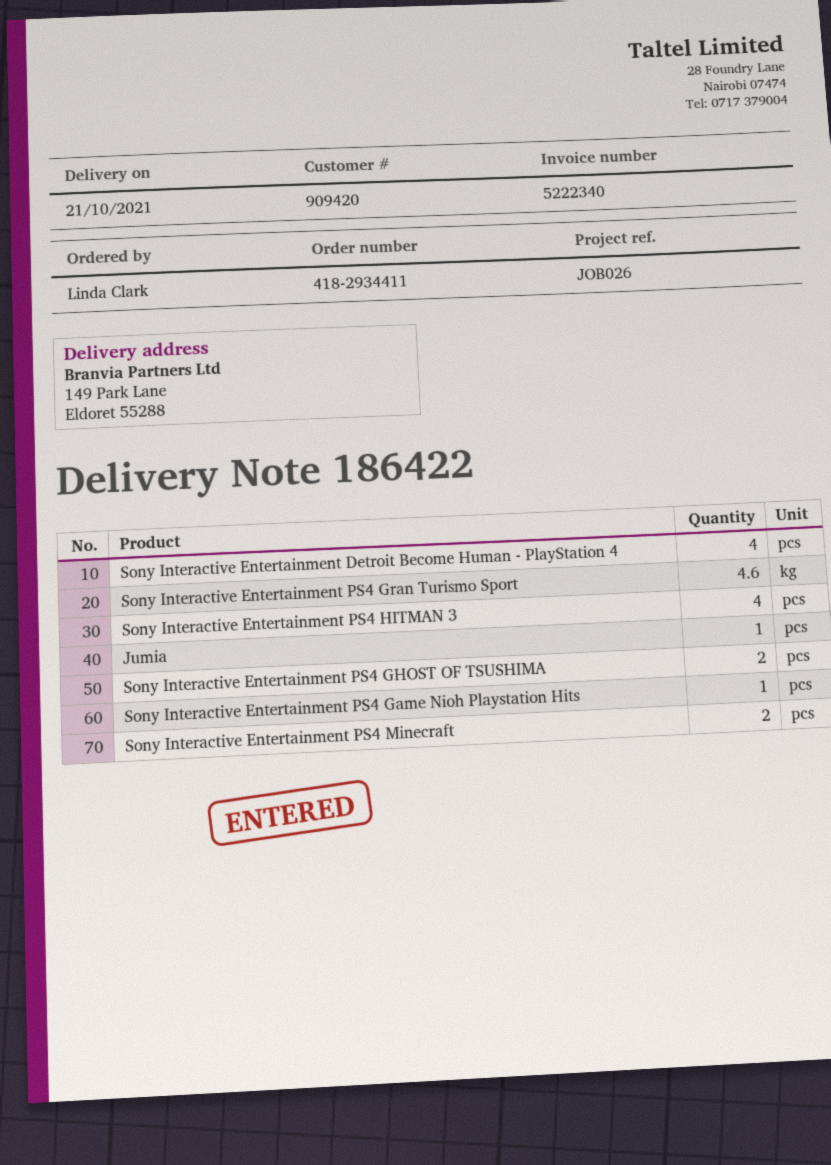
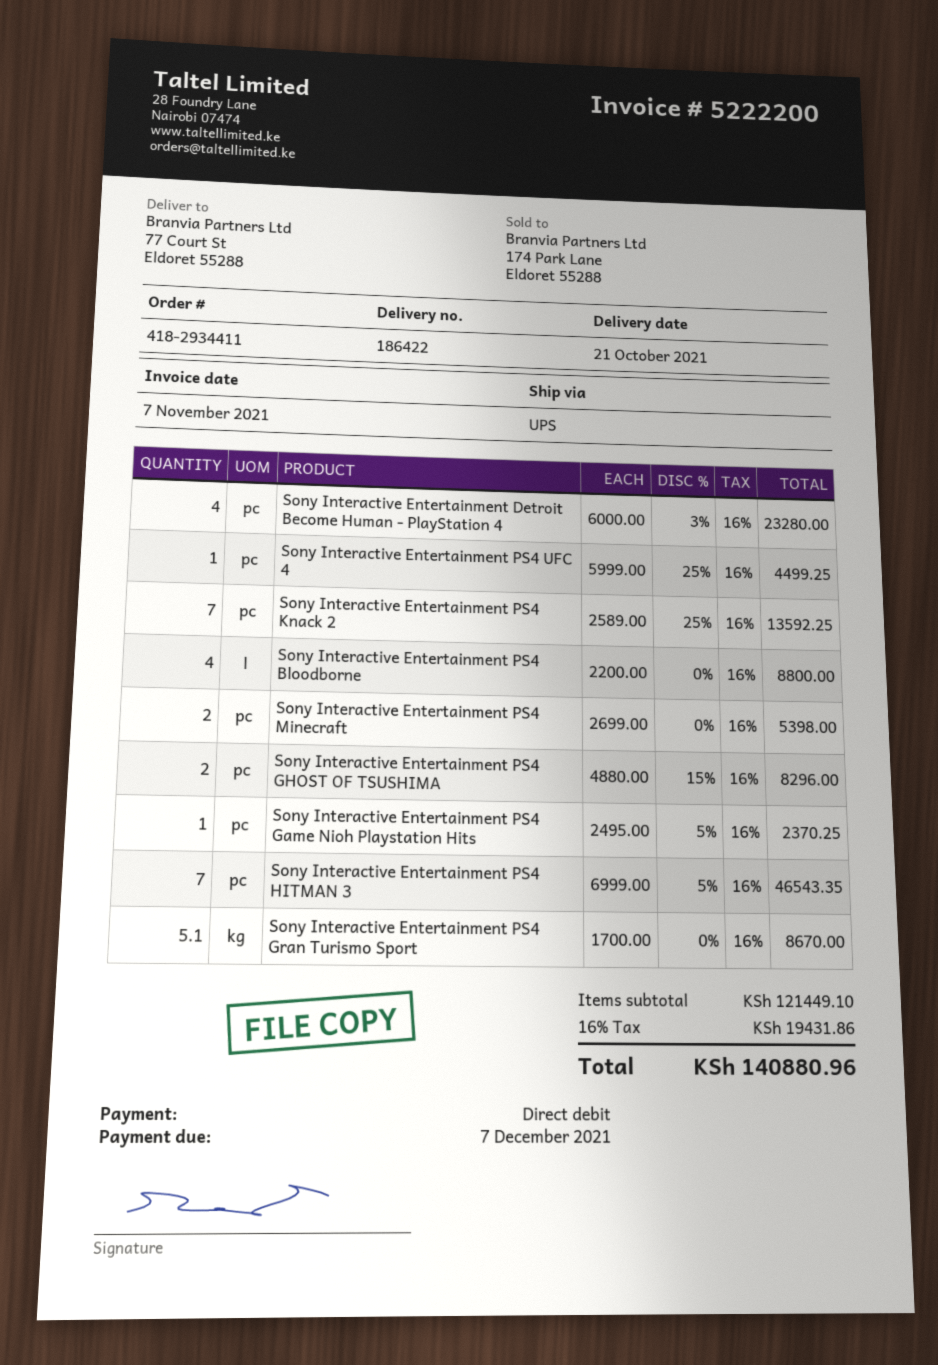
invoice number: 5222340 -> 5222200
ship to: 149 Park Lane, Eldoret 55288 -> 77 Court St, Eldoret 55288
Sony Interactive Entertainment PS4 Gran Turismo Sport: 4.6 -> 5.1
Sony Interactive Entertainment PS4 HITMAN 3: 4 -> 7
Jumia: 1 -> none
Sony Interactive Entertainment PS4 UFC 4: none -> 1
Sony Interactive Entertainment PS4 Knack 2: none -> 7
Sony Interactive Entertainment PS4 Bloodborne: none -> 4

